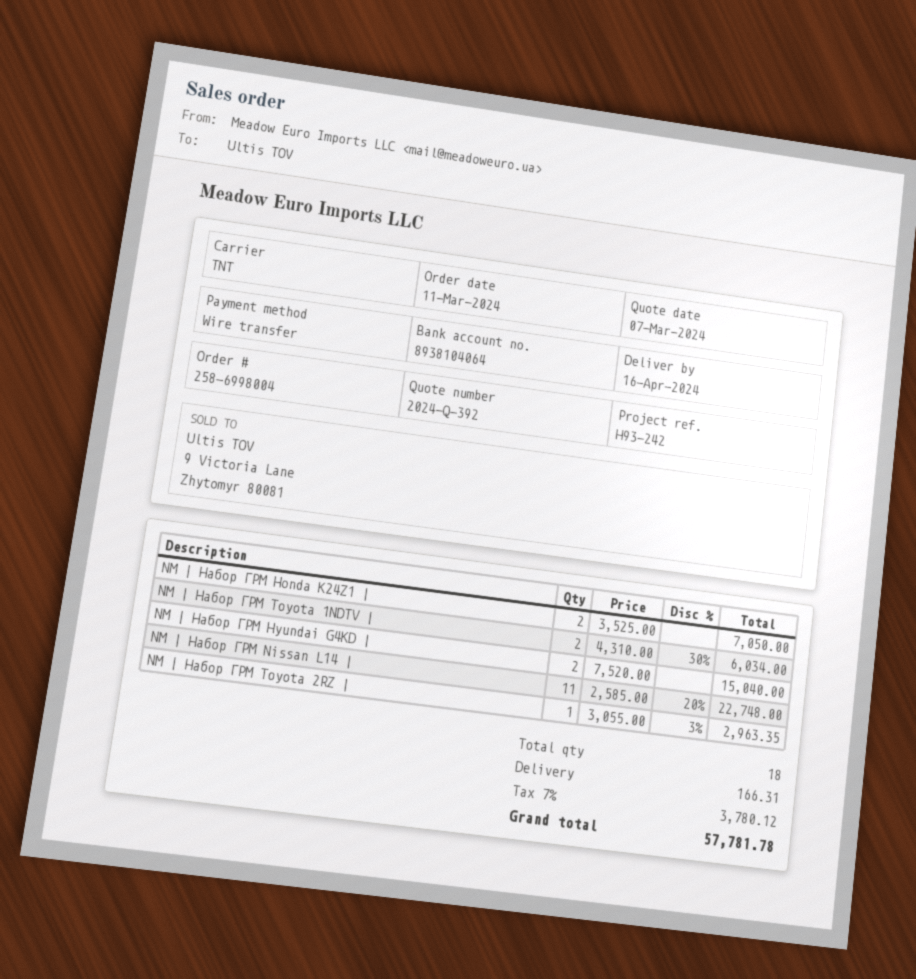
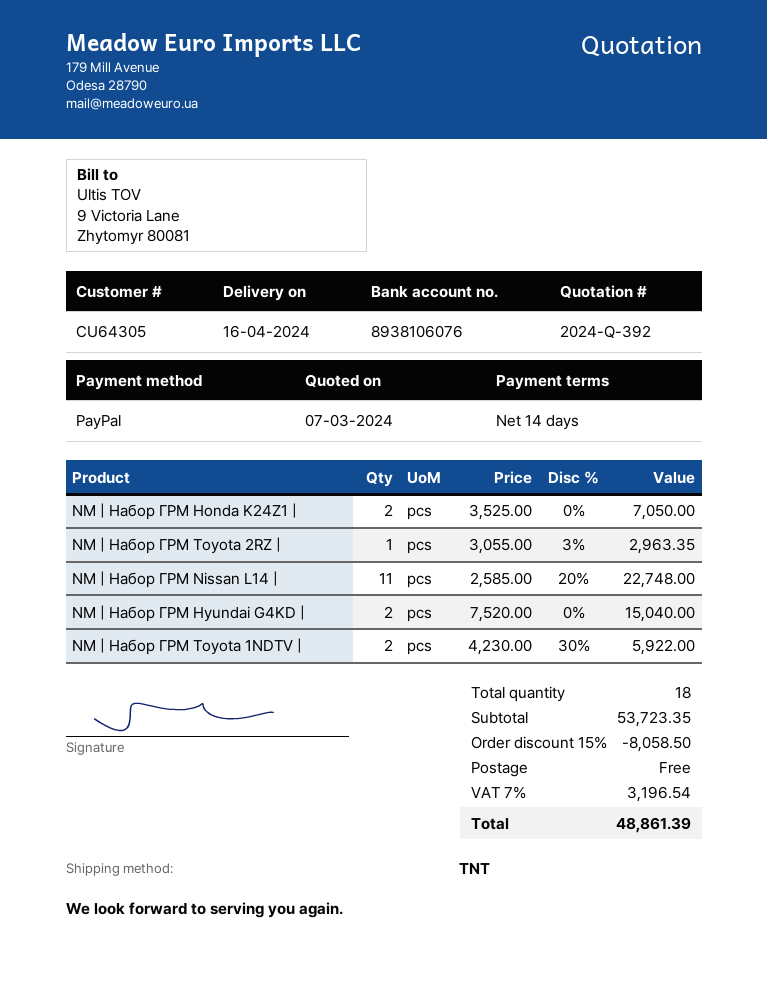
payment method: bank transfer -> PayPal
bank account: 8938104064 -> 8938106076
NM | Набор ГРМ Toyota 1NDTV |: 2 x 4310.00 - 30% = 6034.00 -> 2 x 4230.00 - 30% = 5922.00
discount: none -> 15% = 8058.50
shipping: 166.31 -> 0.00
tax: 7% = 3780.12 -> 7% = 3196.54
total: 57781.78 -> 48861.39

